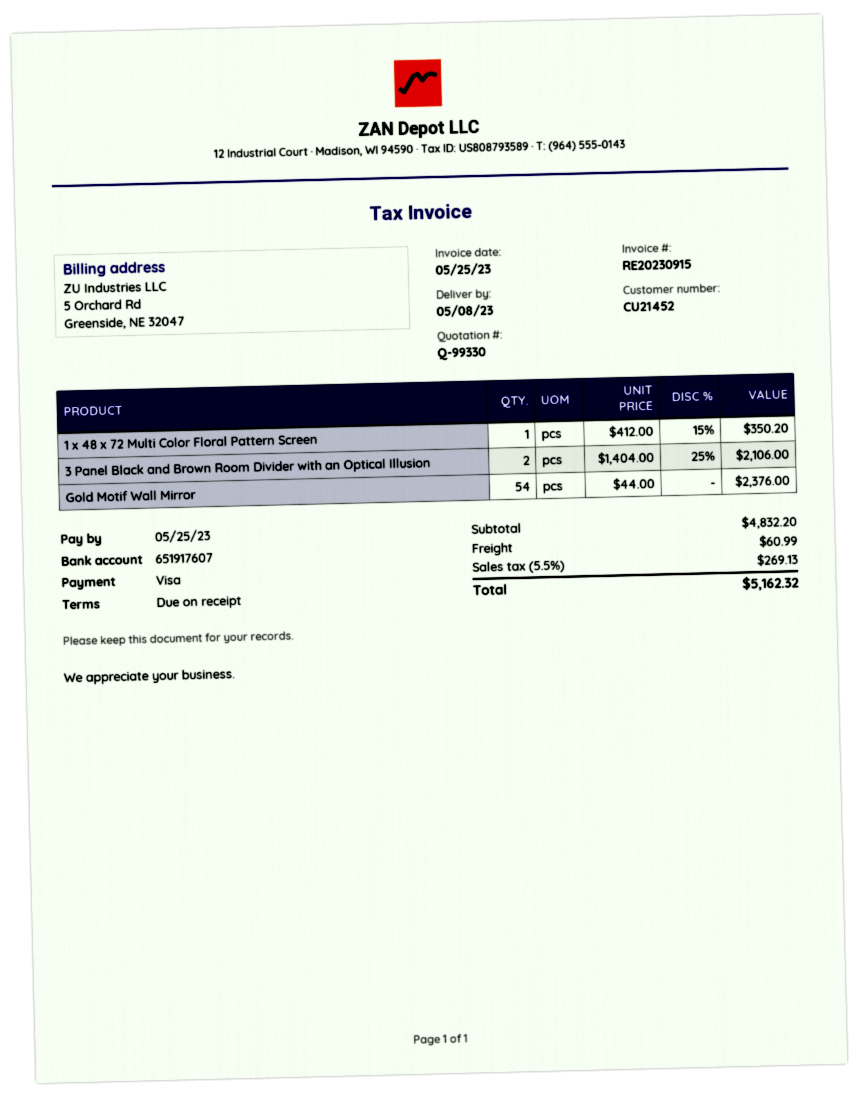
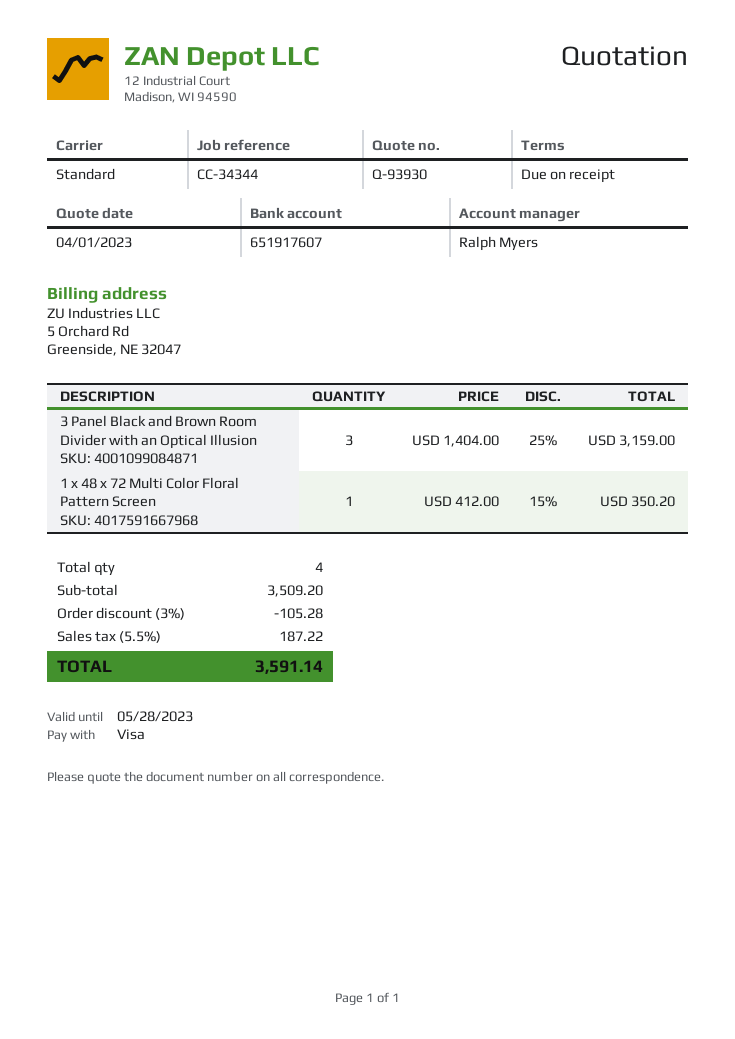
quote number: Q-99330 -> Q-93930
3 Panel Black and Brown Room Divider with an Optical Illusion: 2 x 1404.00 - 25% = 2106.00 -> 3 x 1404.00 - 25% = 3159.00
Gold Motif Wall Mirror: 54 x 44.00 = 2376.00 -> none
subtotal: 4832.20 -> 3509.20
discount: none -> 3% = 105.28
shipping: 60.99 -> none
tax: 5.5% = 269.13 -> 5.5% = 187.22
total: 5162.32 -> 3591.14

